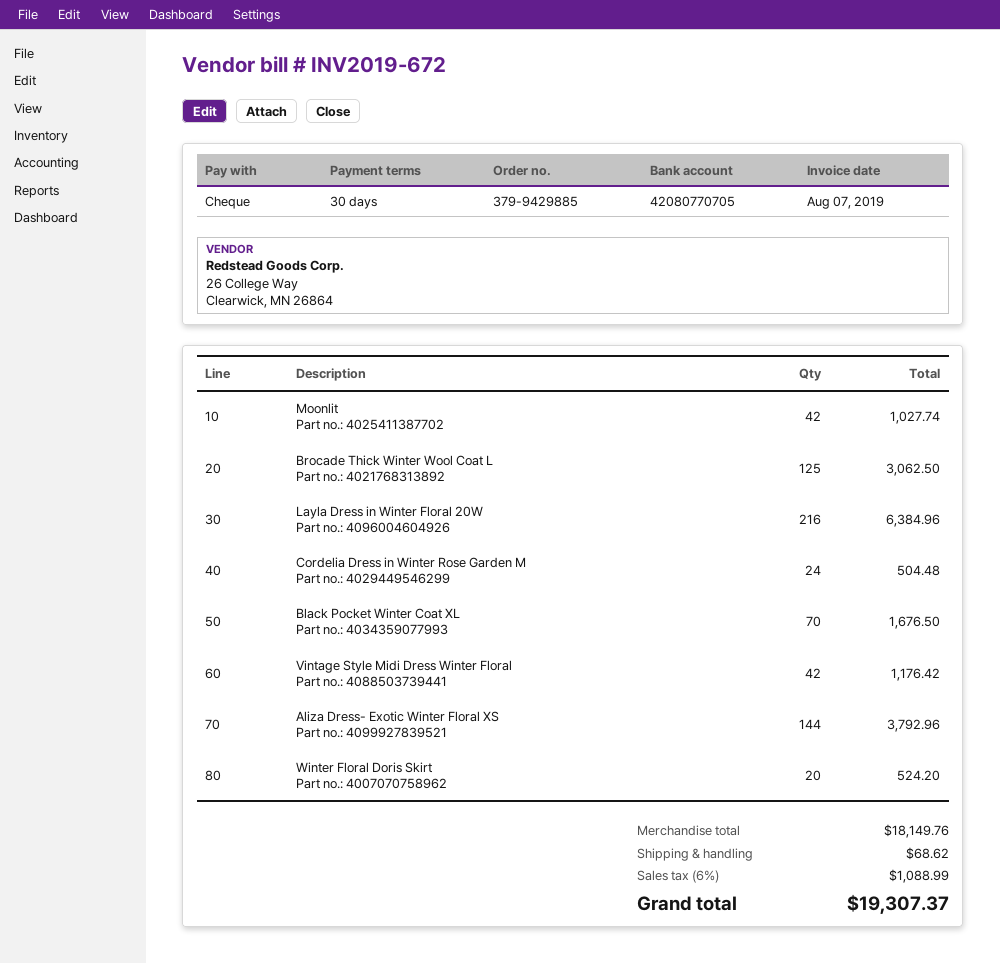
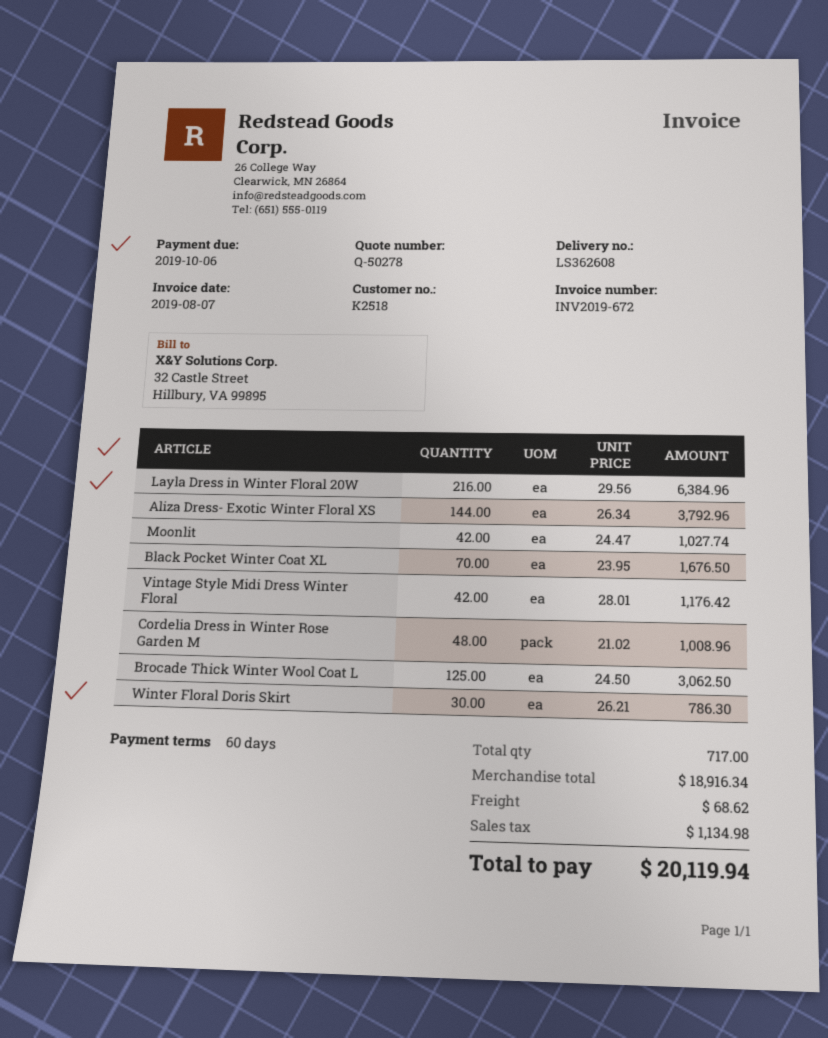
payment terms: 30 days -> 60 days
Cordelia Dress in Winter Rose Garden M: 24 for 504.48 -> 48 for 1008.96
Winter Floral Doris Skirt: 20 for 524.20 -> 30 for 786.30
subtotal: 18149.76 -> 18916.34
tax: 1088.99 -> 1134.98
total: 19307.37 -> 20119.94

